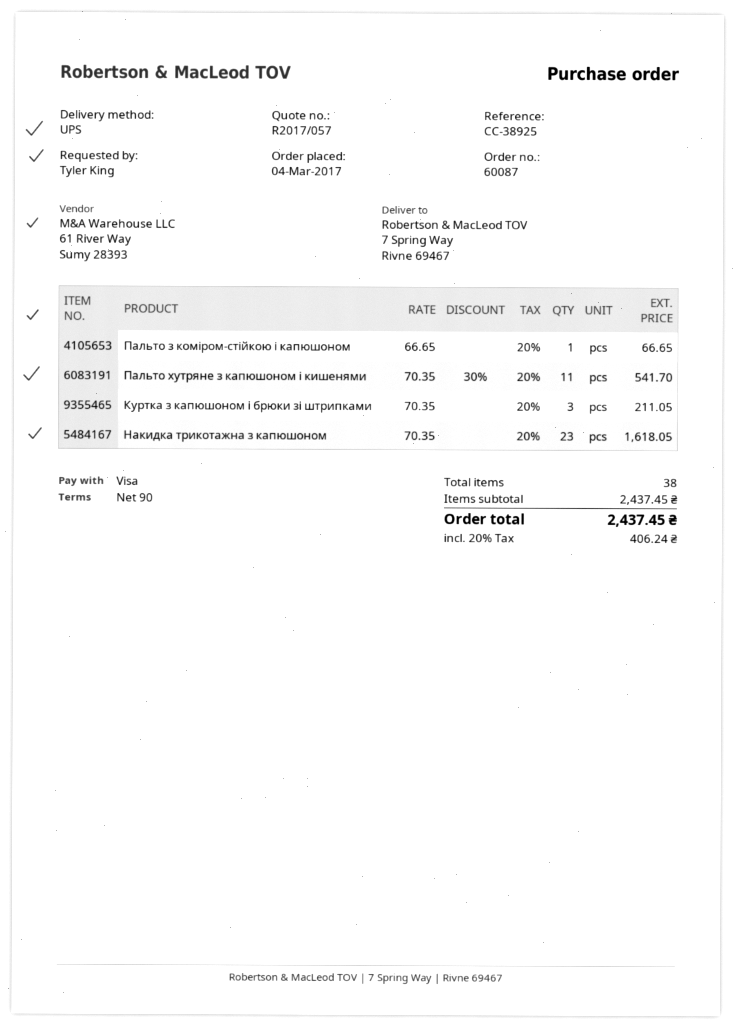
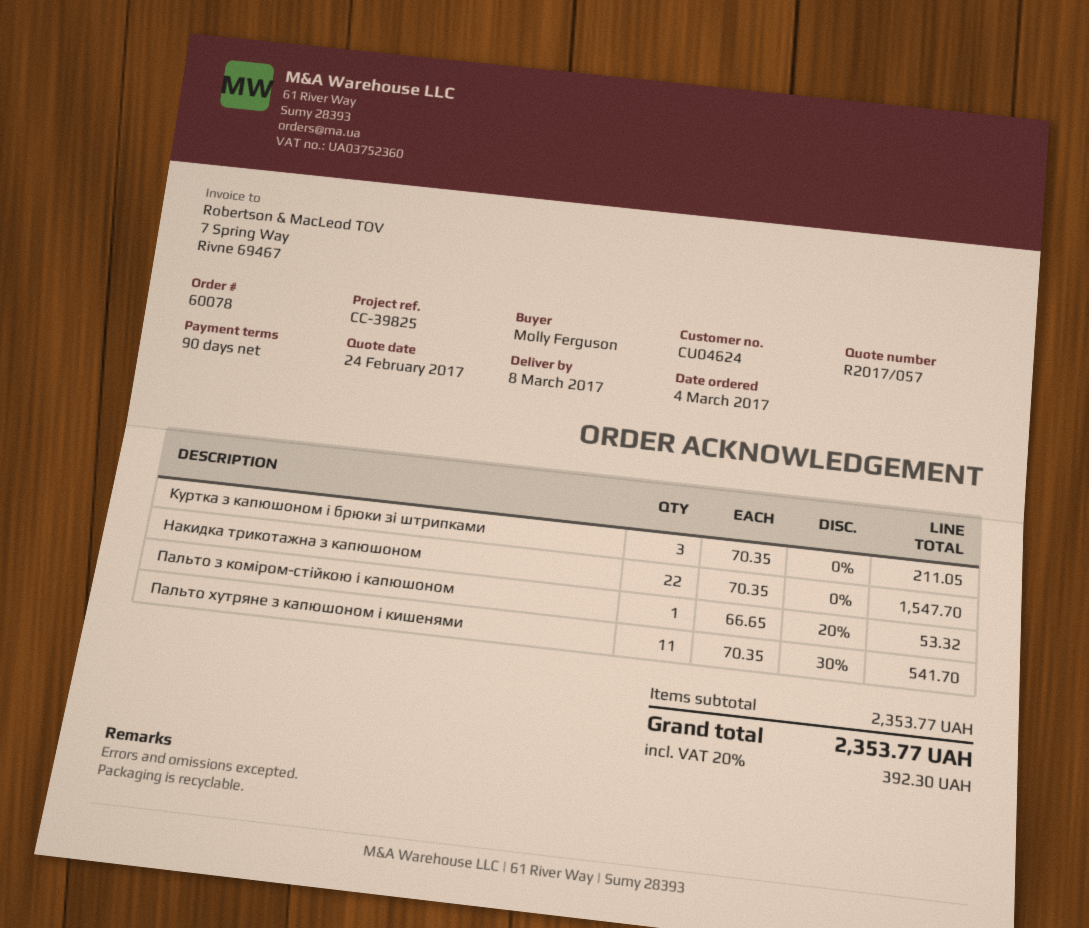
order number: 60087 -> 60078
reference: CC-38925 -> CC-39825
ordered by: Tyler King -> Molly Ferguson
Пальто з коміром-стійкою і капюшоном: 1 x 66.65 = 66.65 -> 1 x 66.65 - 20% = 53.32
Накидка трикотажна з капюшоном: 23 x 70.35 = 1618.05 -> 22 x 70.35 = 1547.70
subtotal: 2437.45 -> 2353.77
tax: 20% = 406.24 -> 20% = 392.30
total: 2437.45 -> 2353.77

